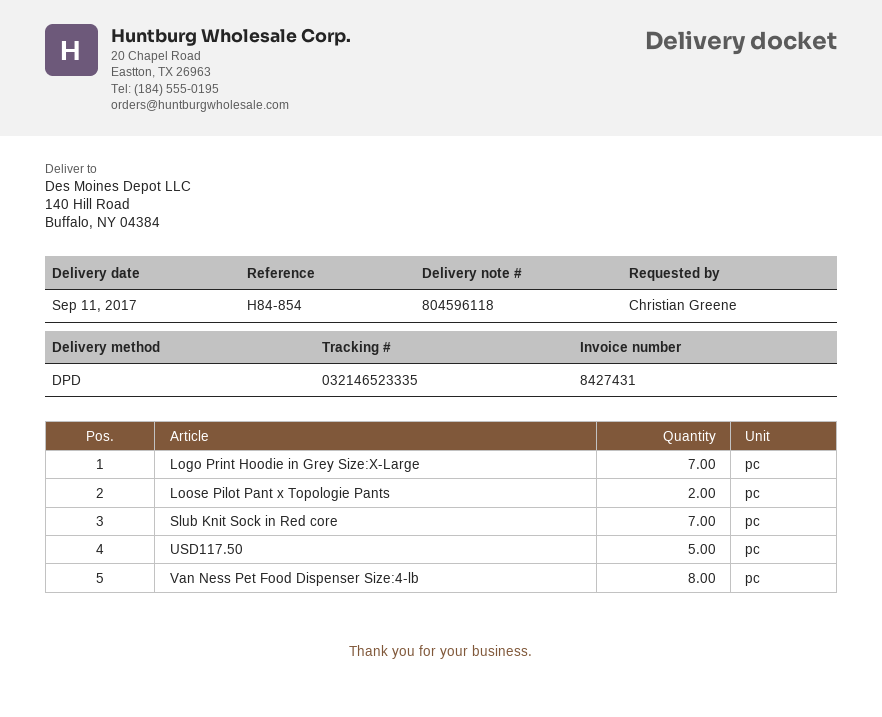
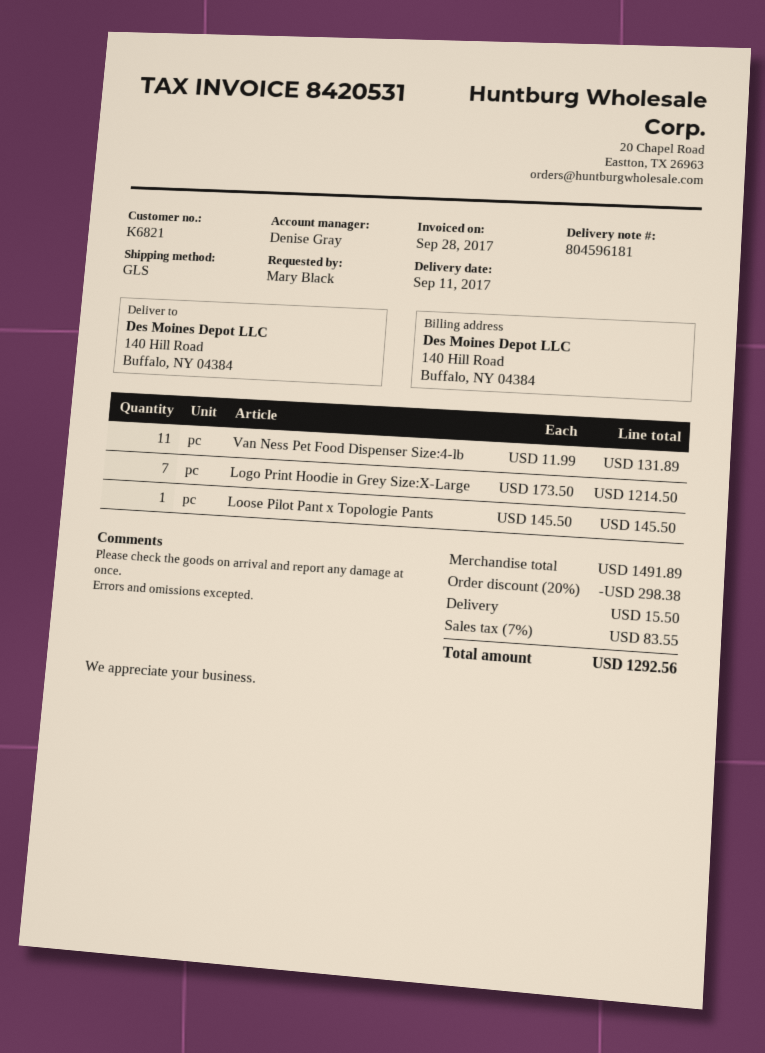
delivery note number: 804596118 -> 804596181
invoice number: 8427431 -> 8420531
ordered by: Christian Greene -> Mary Black
shipping method: DPD -> GLS
Loose Pilot Pant x Topologie Pants: 2 -> 1
Slub Knit Sock in Red core: 7 -> none
USD117.50: 5 -> none
Van Ness Pet Food Dispenser Size:4-lb: 8 -> 11

